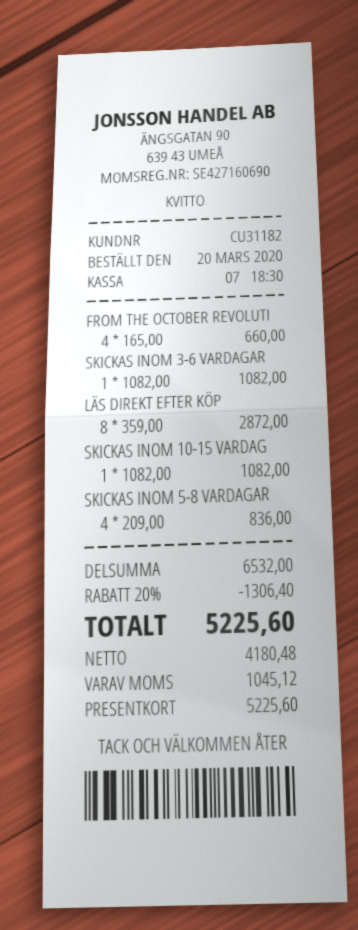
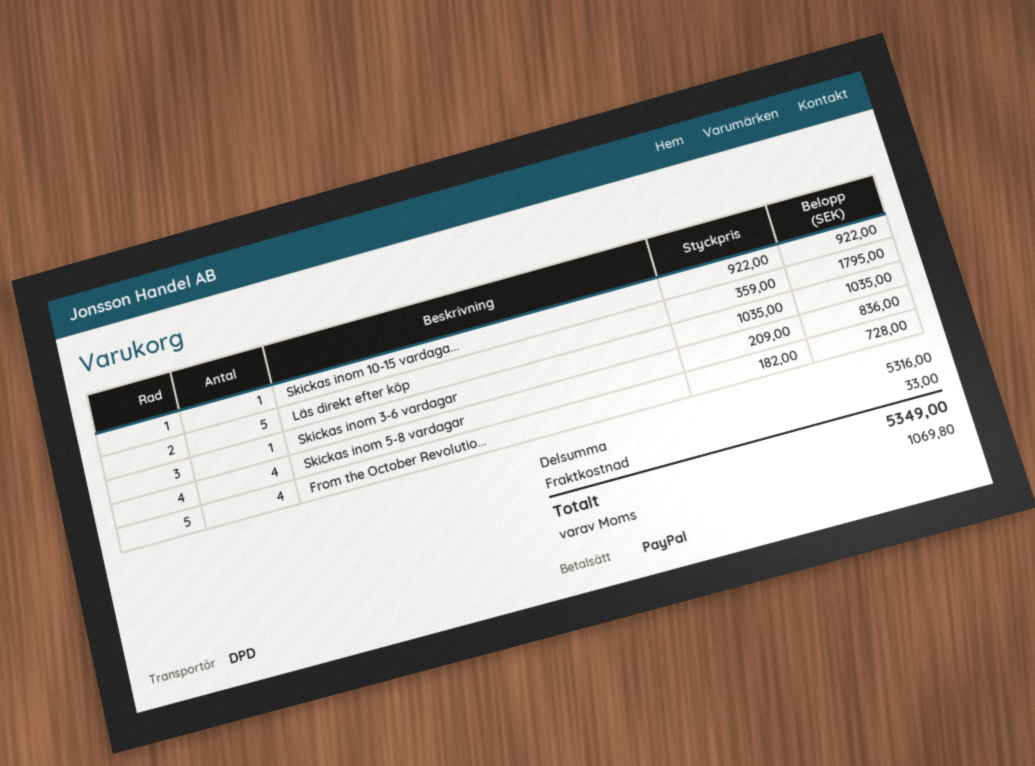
payment method: gift card -> PayPal
FROM THE OCTOBER REVOLUTI: 4 x 165.00 = 660.00 -> 4 x 182.00 = 728.00
SKICKAS INOM 3-6 VARDAGAR: 1 x 1082.00 = 1082.00 -> 1 x 1035.00 = 1035.00
LÄS DIREKT EFTER KÖP: 8 x 359.00 = 2872.00 -> 5 x 359.00 = 1795.00
SKICKAS INOM 10-15 VARDAG: 1 x 1082.00 = 1082.00 -> 1 x 922.00 = 922.00
subtotal: 6532.00 -> 5316.00
discount: 20% = 1306.40 -> none
shipping: none -> 33.00
tax: 1045.12 -> 1069.80
total: 5225.60 -> 5349.00

